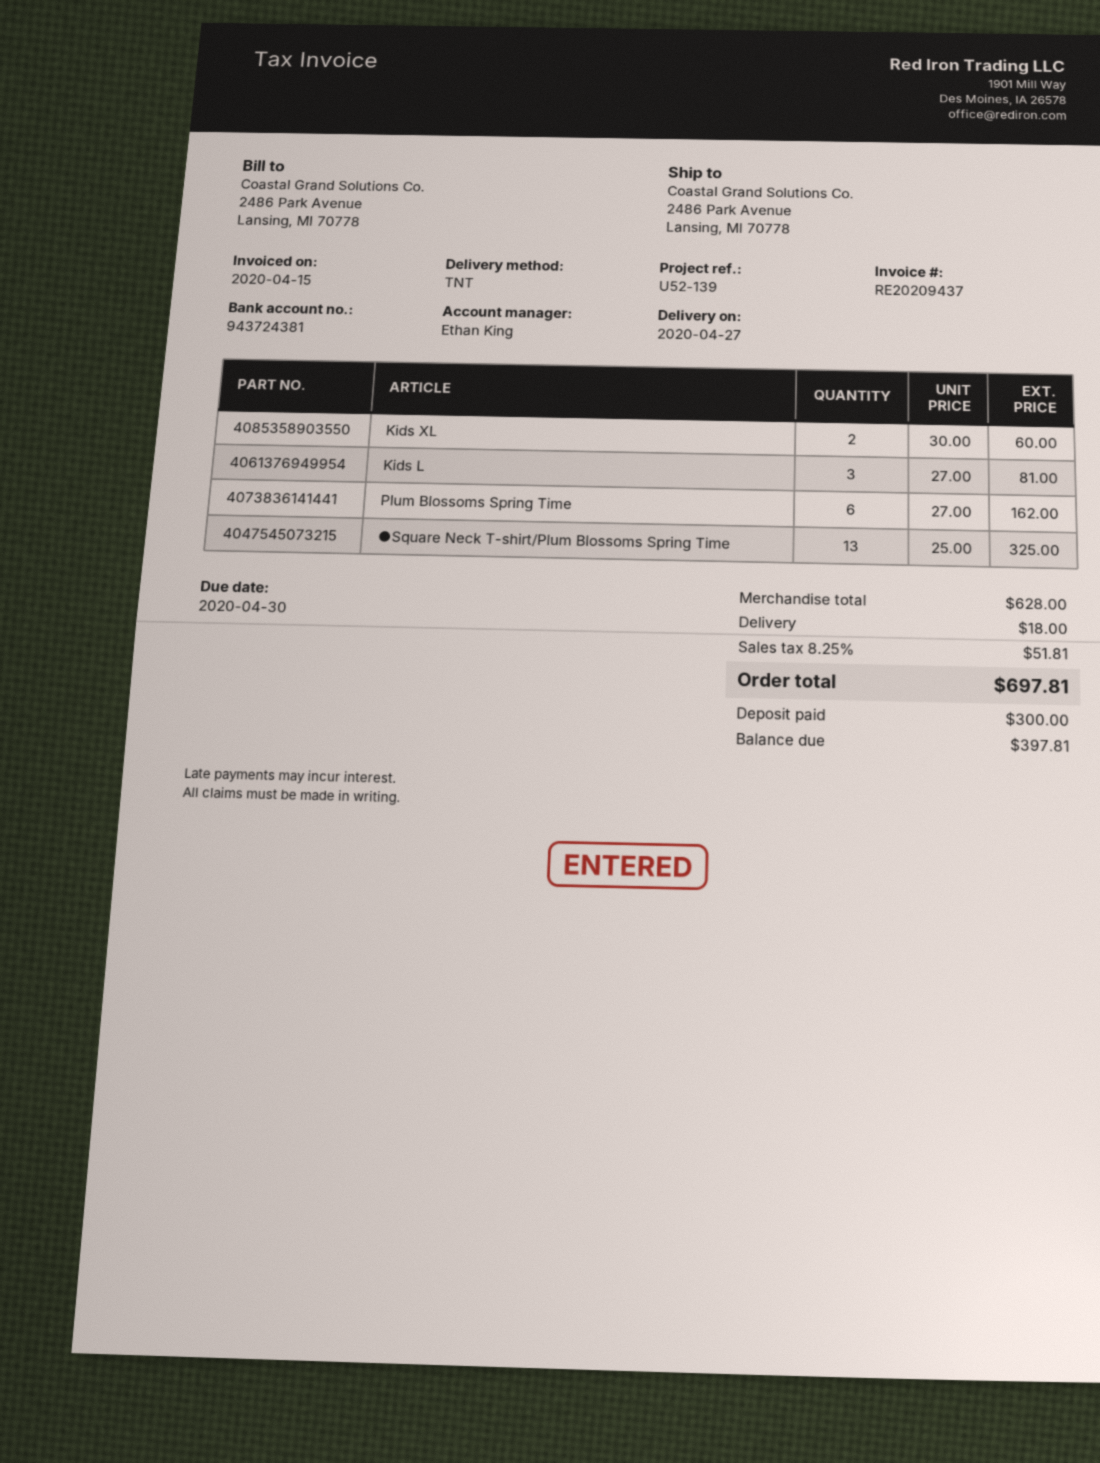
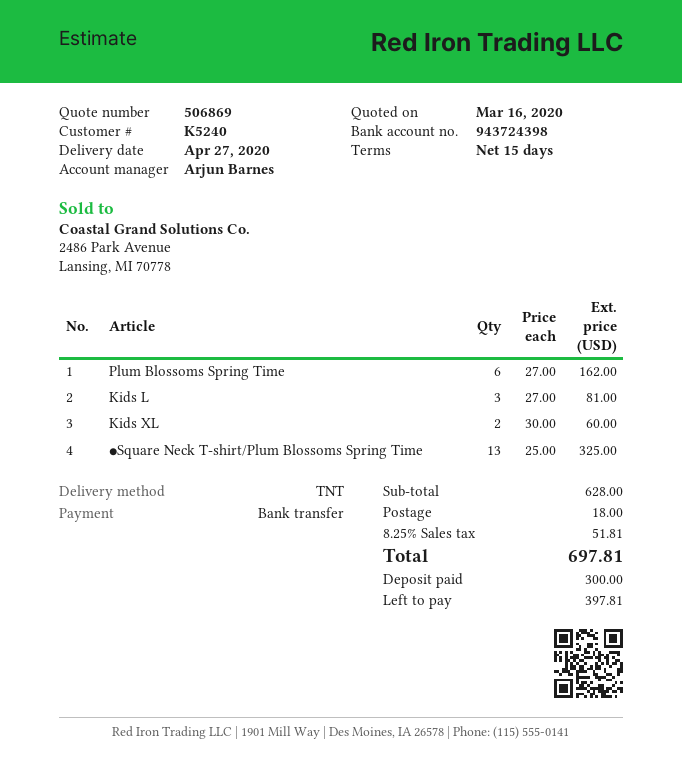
sales rep: Ethan King -> Arjun Barnes
bank account: 943724381 -> 943724398

